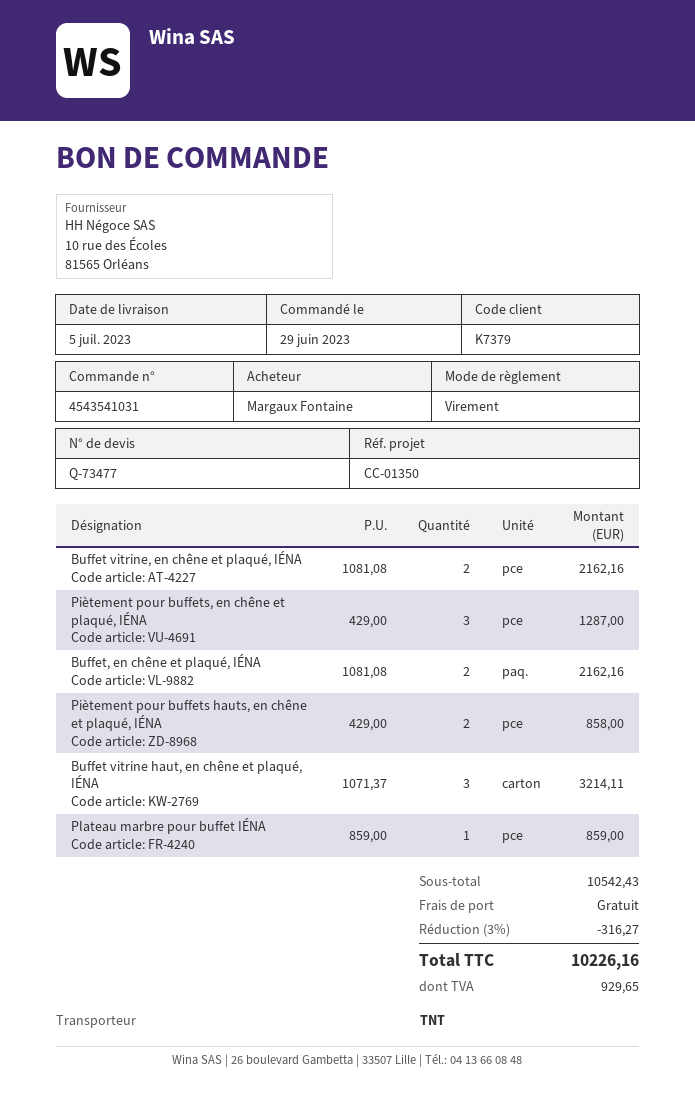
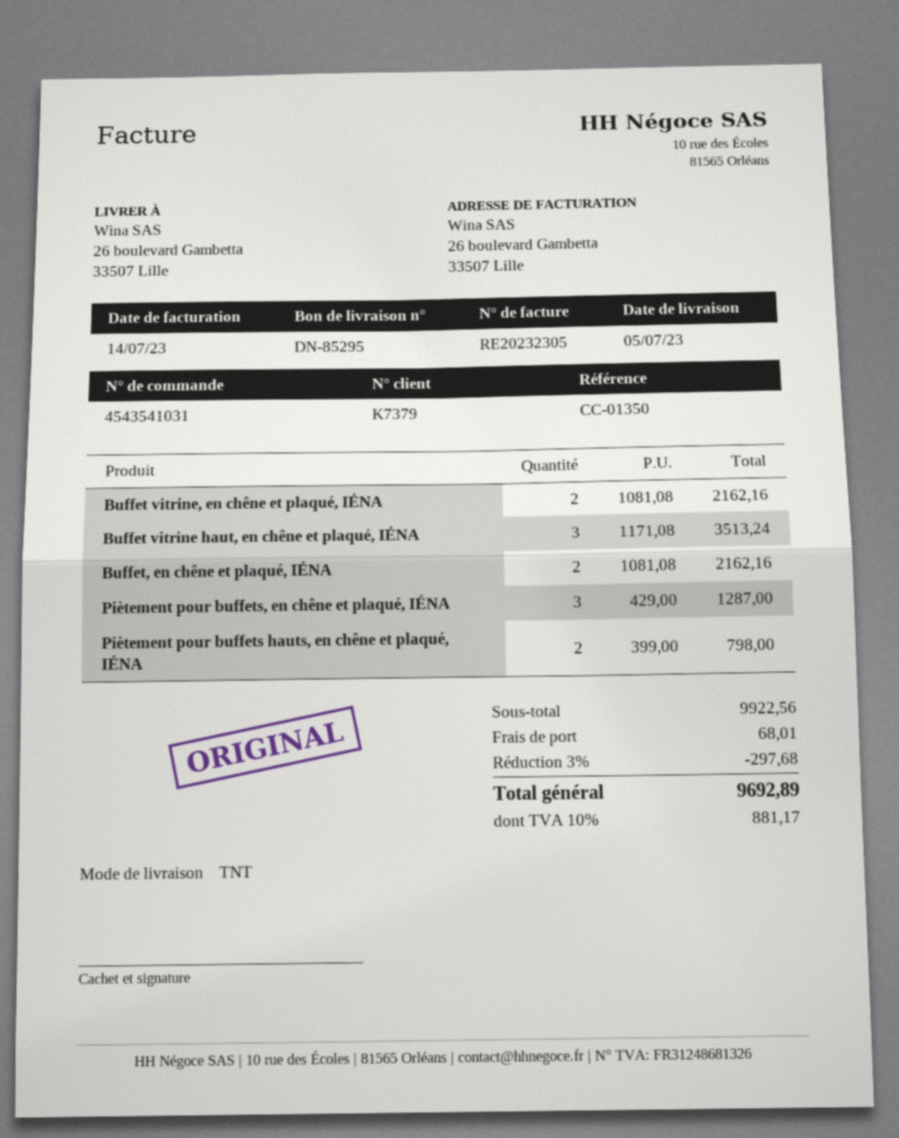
Piètement pour buffets hauts, en chêne et plaqué, IÉNA: 2 x 429.00 = 858.00 -> 2 x 399.00 = 798.00
Buffet vitrine haut, en chêne et plaqué, IÉNA: 3 x 1071.37 = 3214.11 -> 3 x 1171.08 = 3513.24
Plateau marbre pour buffet IÉNA: 1 x 859.00 = 859.00 -> none
subtotal: 10542.43 -> 9922.56
discount: 3% = 316.27 -> 3% = 297.68
shipping: 0.00 -> 68.01
tax: 929.65 -> 881.17
total: 10226.16 -> 9692.89

